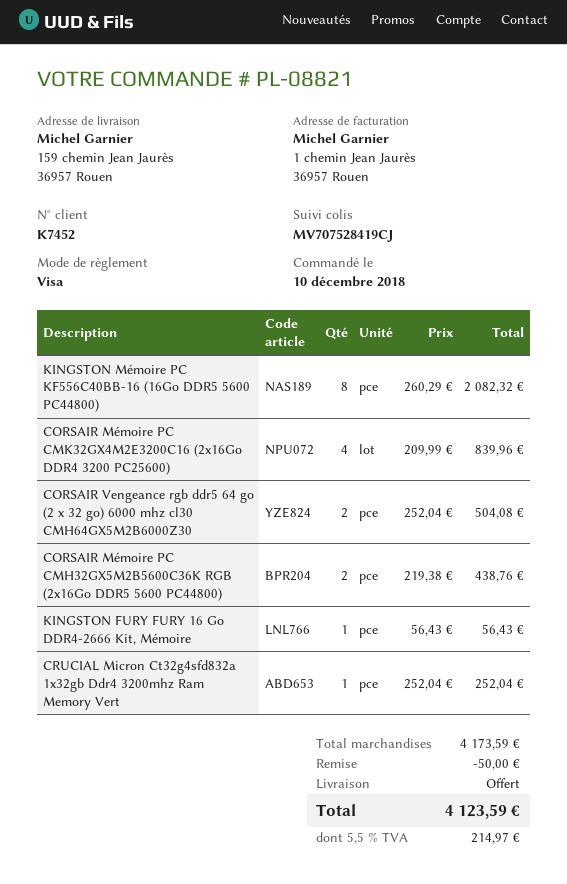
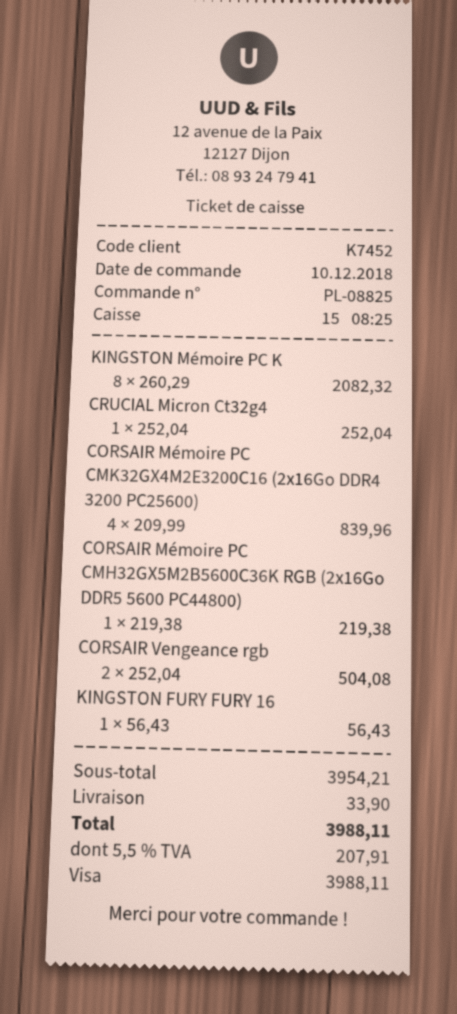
order number: PL-08821 -> PL-08825
CORSAIR Mémoire PC CMH32GX5M2B5600C36K RGB (2x16Go DDR5 5600 PC44800): 2 x 219.38 = 438.76 -> 1 x 219.38 = 219.38
subtotal: 4173.59 -> 3954.21
discount: 50.00 -> none
shipping: 0.00 -> 33.90
tax: 5.5% = 214.97 -> 5.5% = 207.91
total: 4123.59 -> 3988.11

